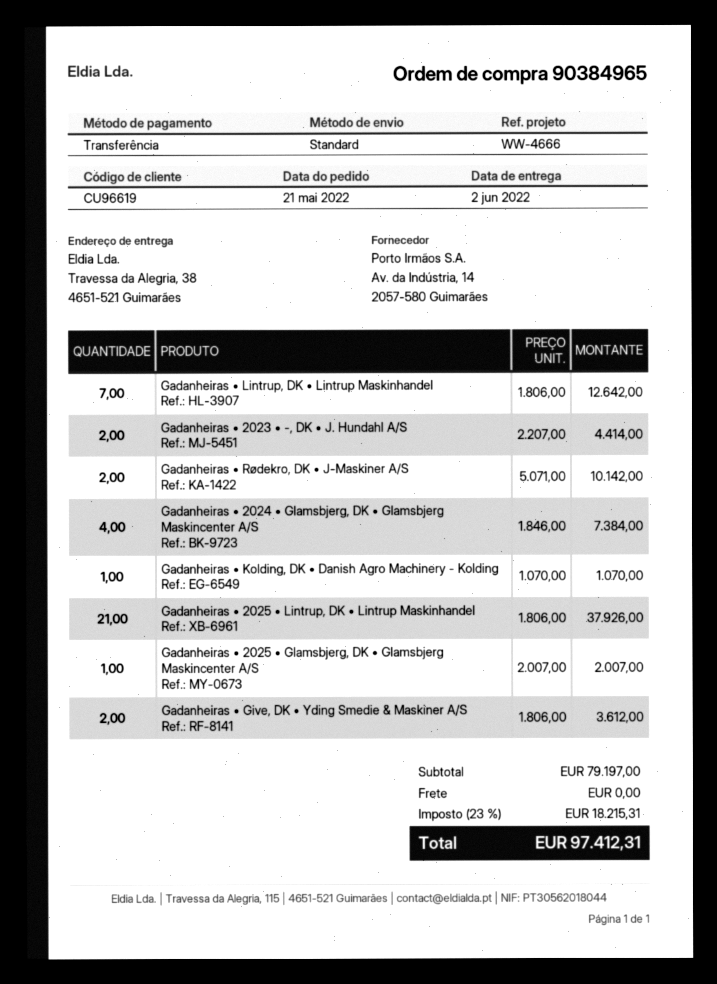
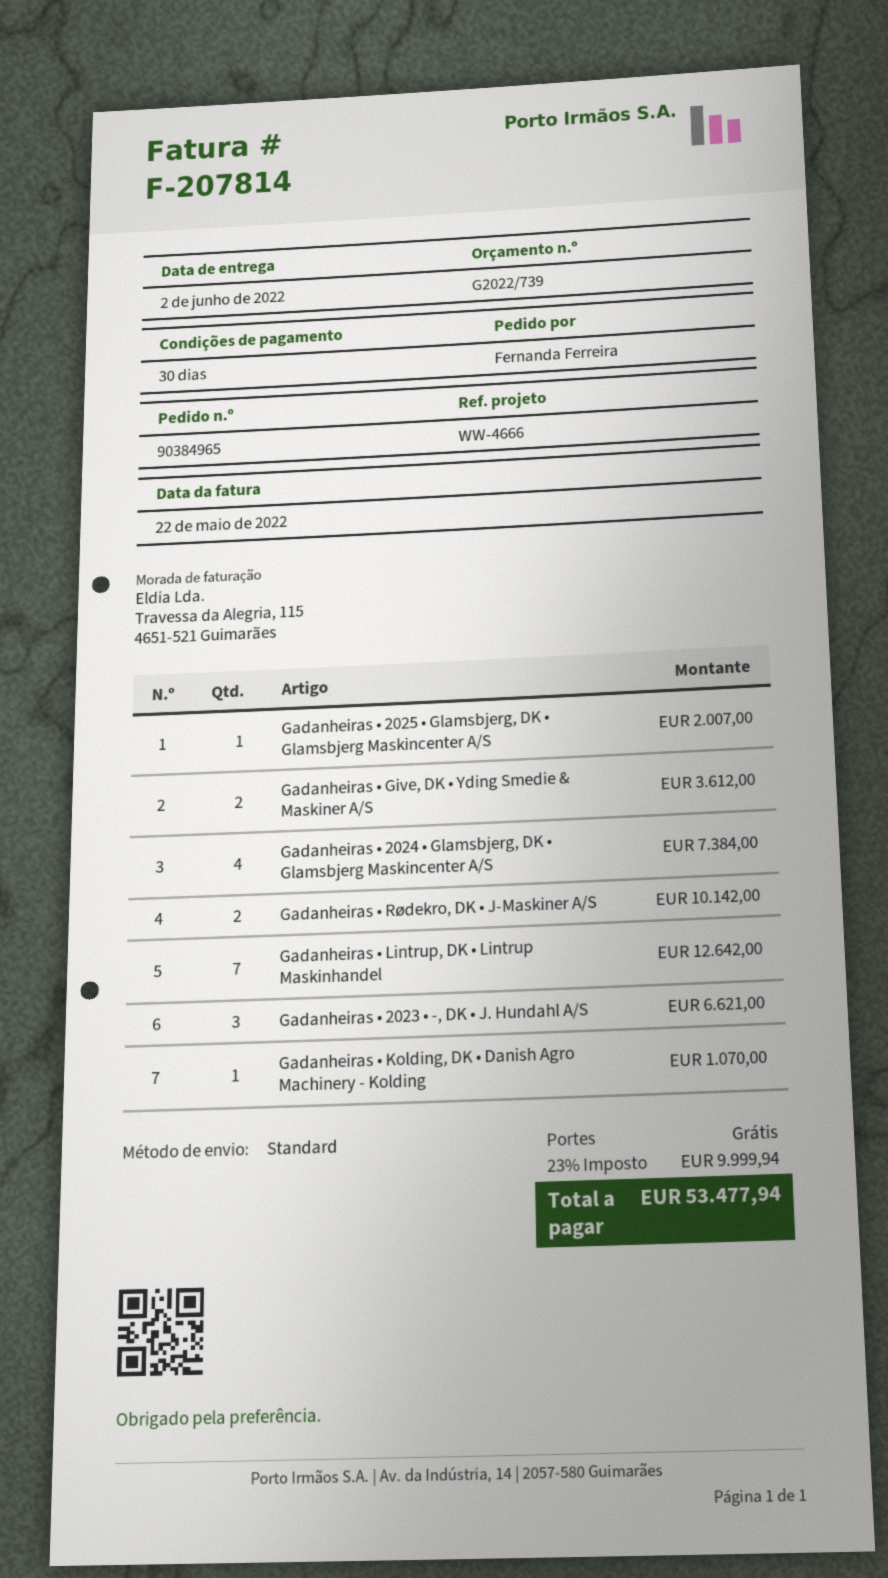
Gadanheiras • 2023 • -, DK • J. Hundahl A/S: 2 for 4414.00 -> 3 for 6621.00
Gadanheiras • 2025 • Lintrup, DK • Lintrup Maskinhandel: 21 for 37926.00 -> none
tax: 23% = 18215.31 -> 23% = 9999.94
total: 97412.31 -> 53477.94

